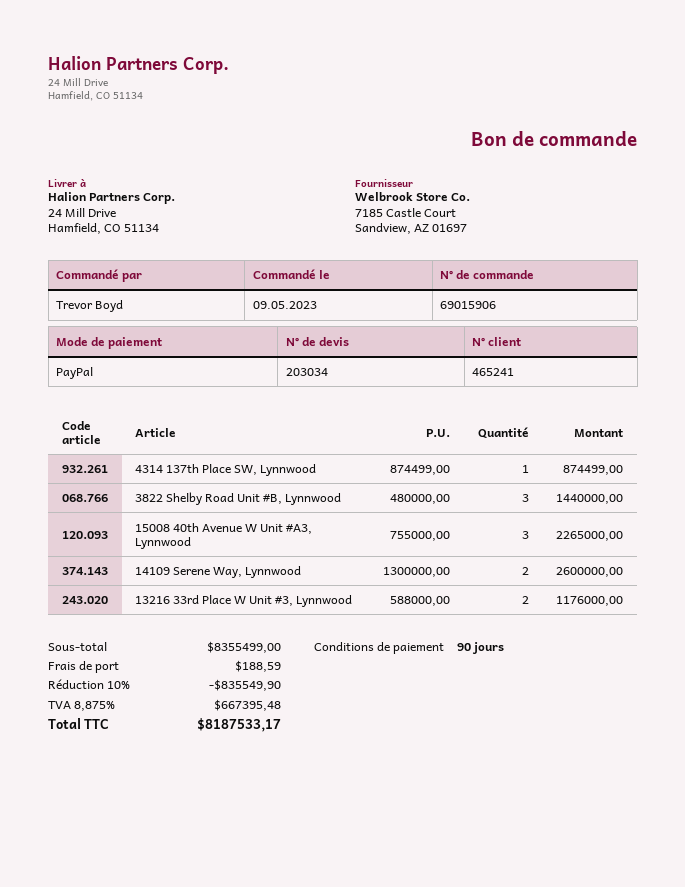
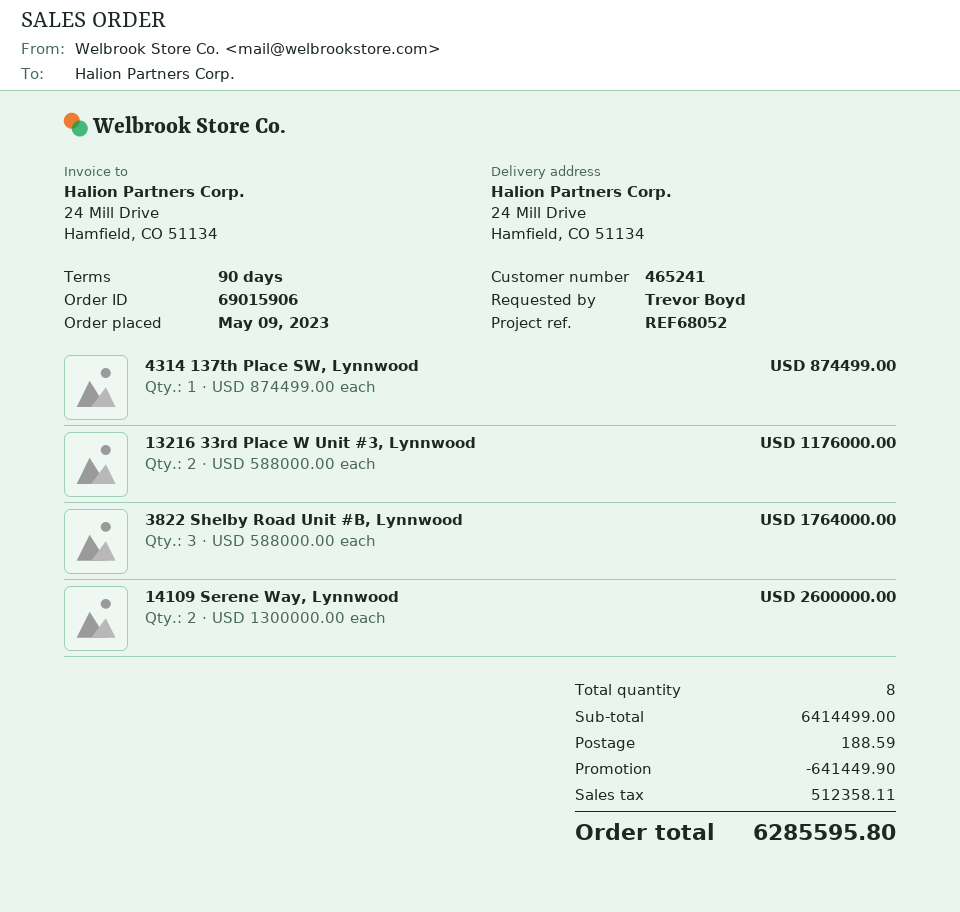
3822 Shelby Road Unit #B, Lynnwood: 3 x 480000.00 = 1440000.00 -> 3 x 588000.00 = 1764000.00
15008 40th Avenue W Unit #A3, Lynnwood: 3 x 755000.00 = 2265000.00 -> none
subtotal: 8355499.00 -> 6414499.00
discount: 835549.90 -> 641449.90
tax: 667395.48 -> 512358.11
total: 8187533.17 -> 6285595.80

